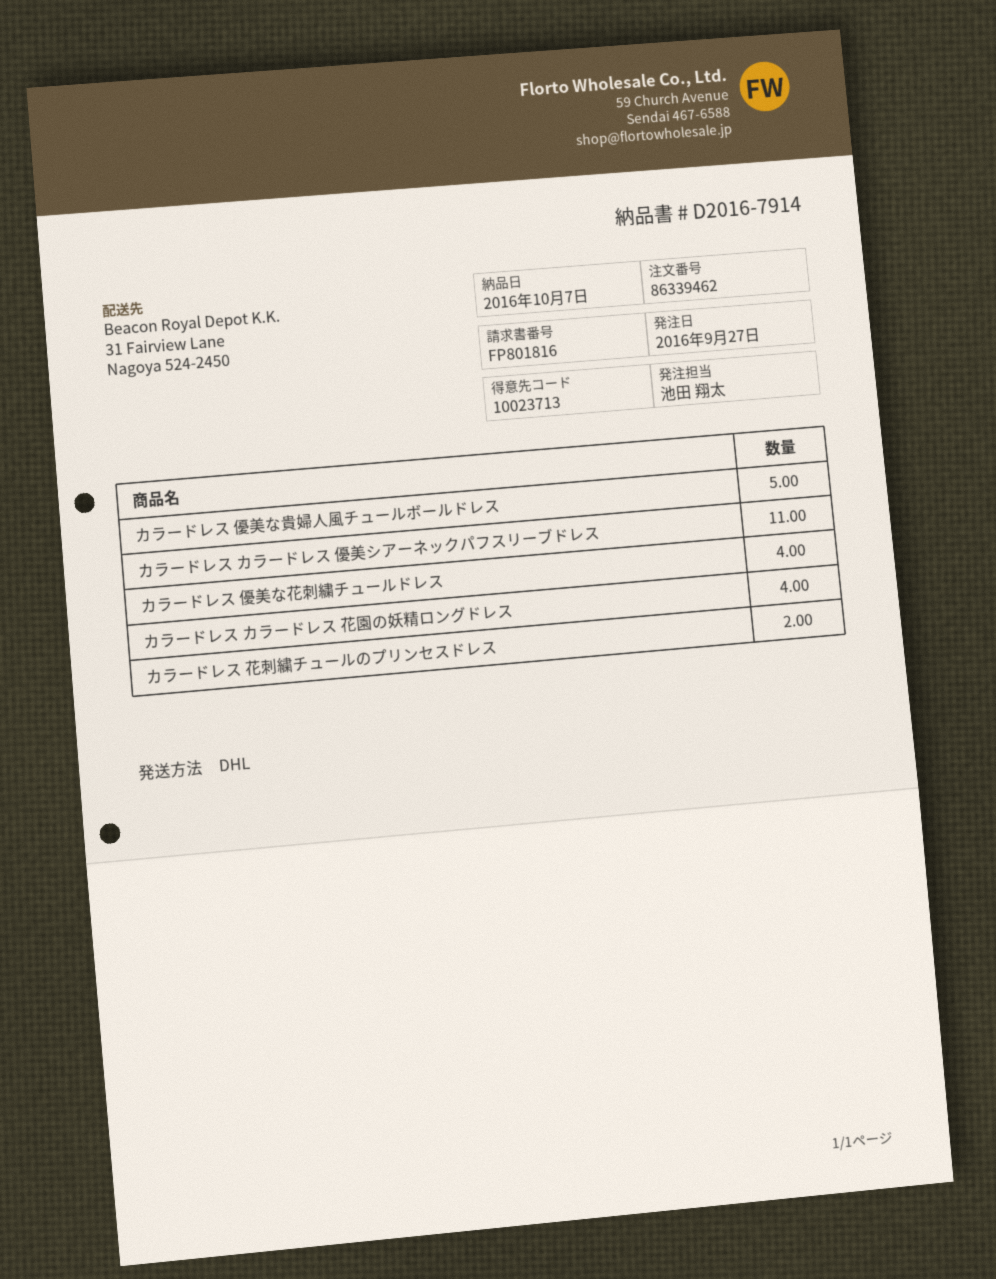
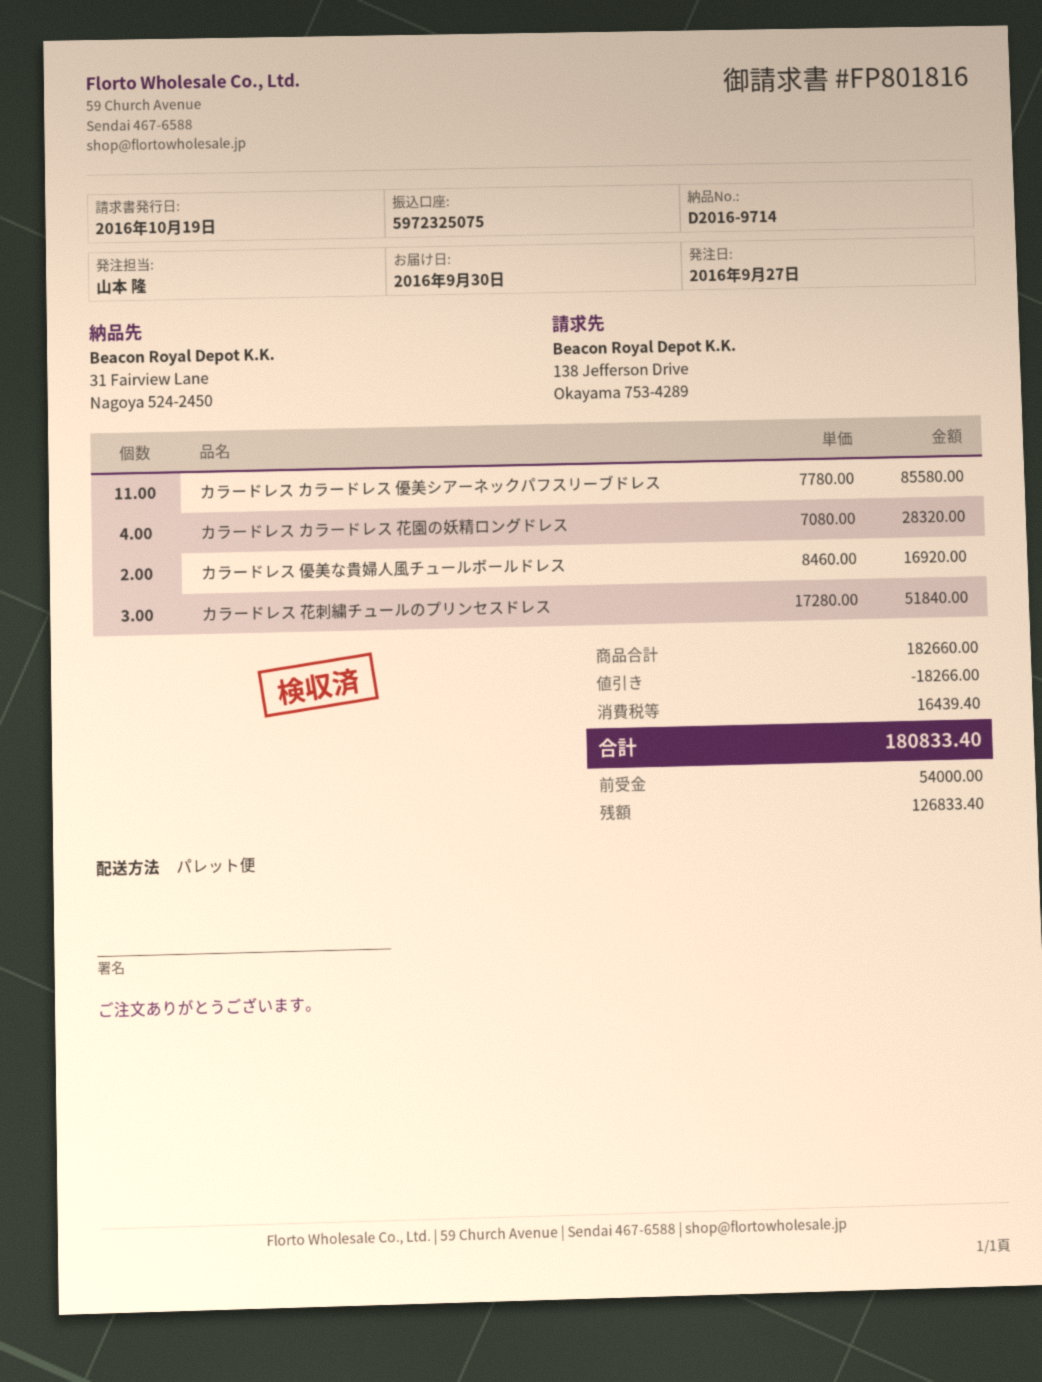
delivery note number: D2016-7914 -> D2016-9714
delivery date: 2016-10-07 -> 2016-09-30
ordered by: 池田 翔太 -> 山本 隆
shipping method: DHL -> pallet freight
カラードレス 優美な貴婦人風チュールボールドレス: 5 -> 2
カラードレス 優美な花刺繍チュールドレス: 4 -> none
カラードレス 花刺繍チュールのプリンセスドレス: 2 -> 3

